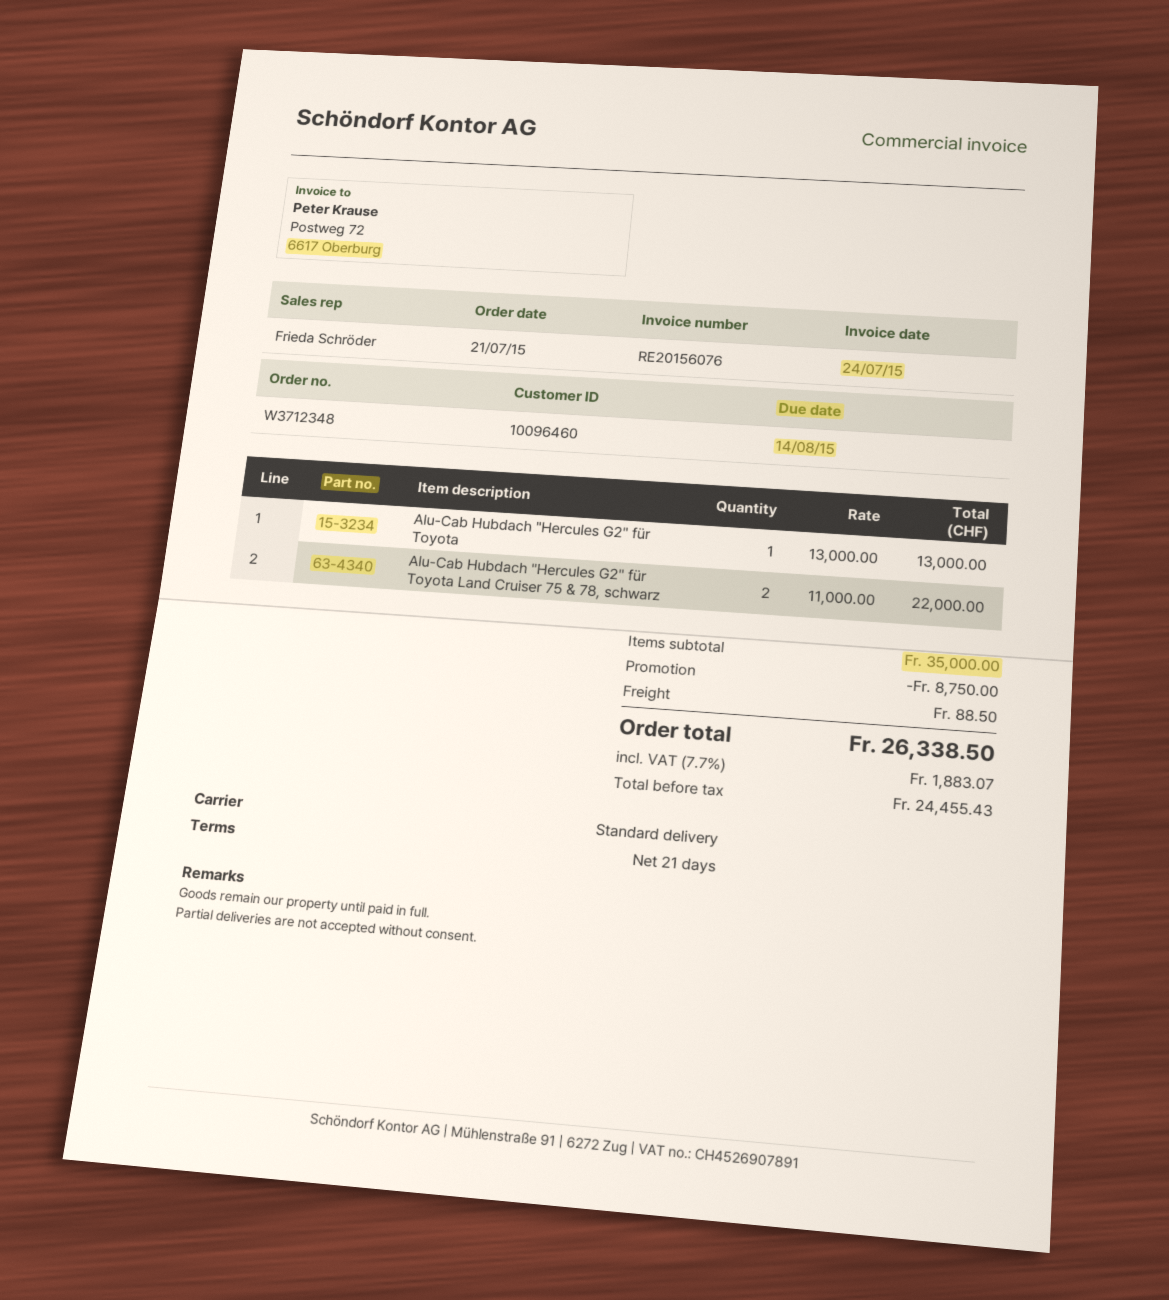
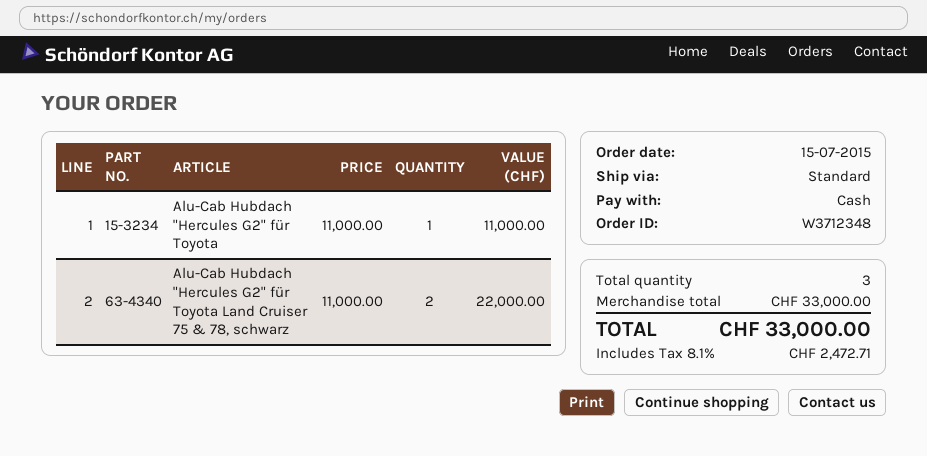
order date: 2015-07-21 -> 2015-07-15
Alu-Cab Hubdach "Hercules G2" für Toyota: 1 x 13000.00 = 13000.00 -> 1 x 11000.00 = 11000.00
subtotal: 35000.00 -> 33000.00
discount: 8750.00 -> none
shipping: 88.50 -> none
tax: 7.7% = 1883.07 -> 8.1% = 2472.71
total: 26338.50 -> 33000.00

